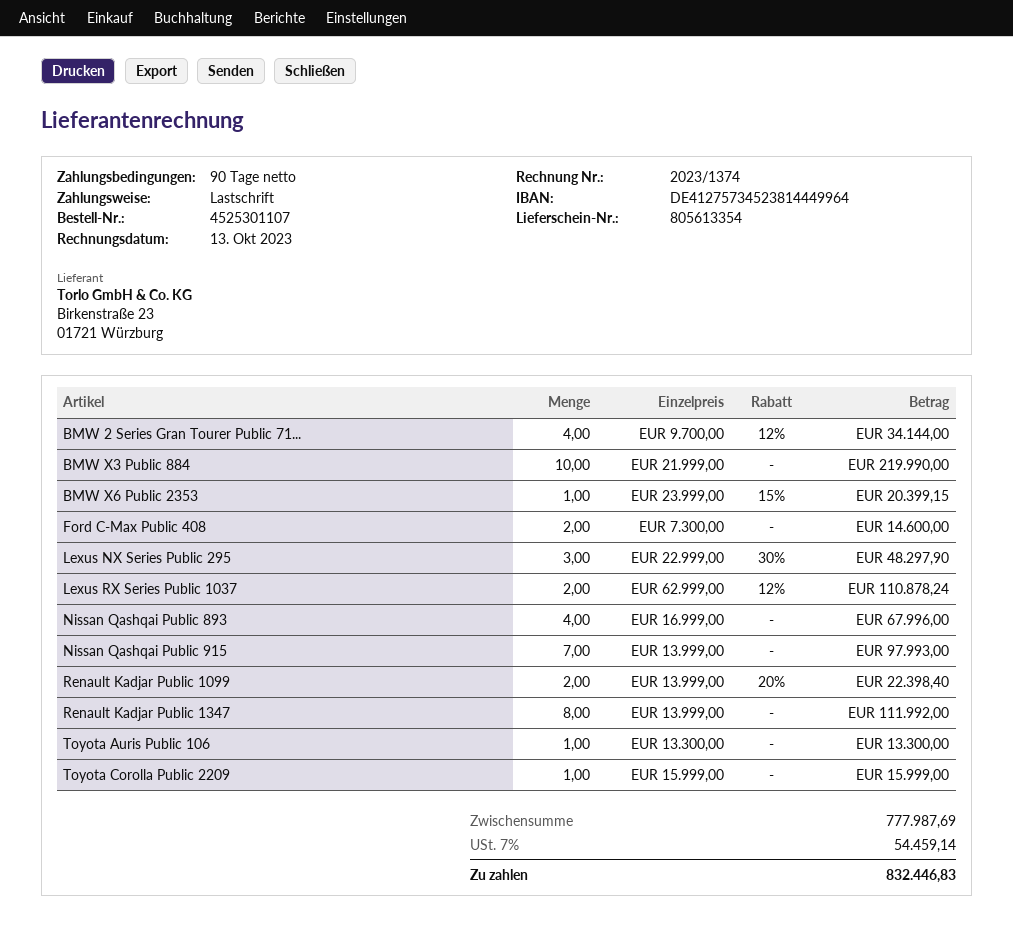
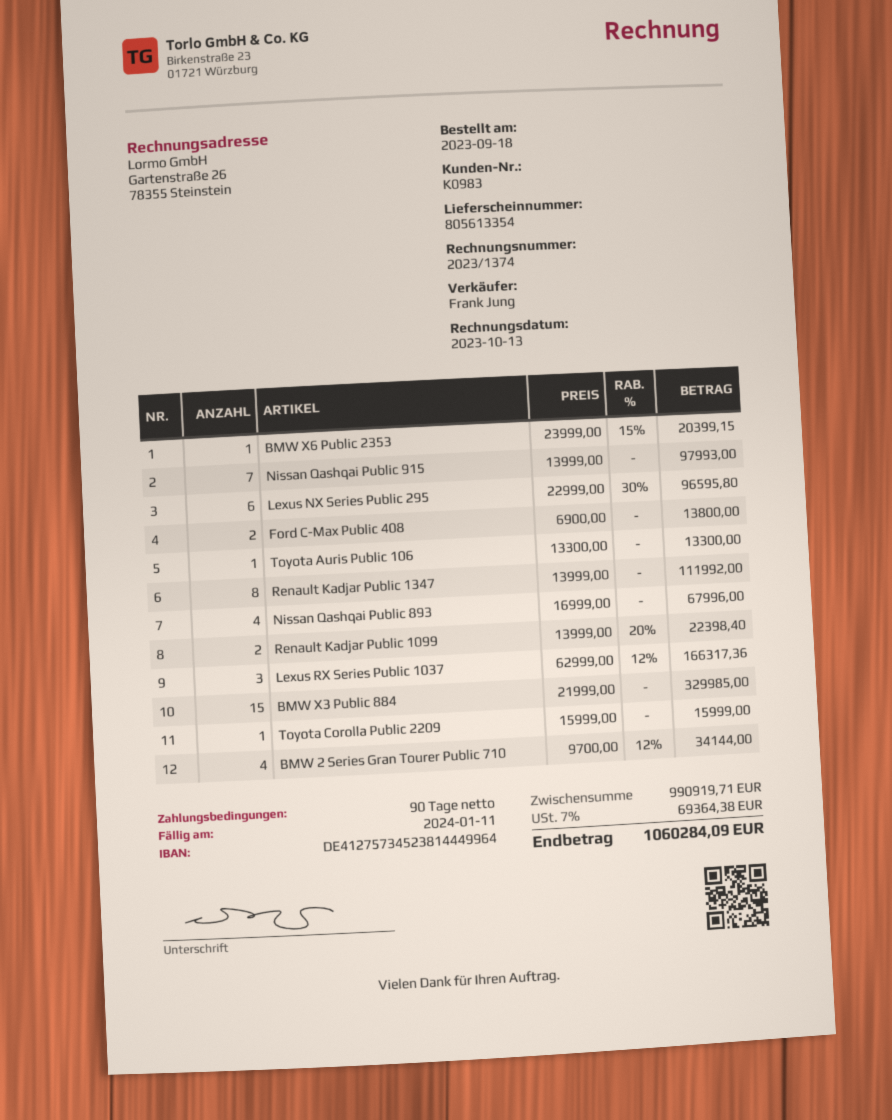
BMW X3 Public 884: 10 x 21999.00 = 219990.00 -> 15 x 21999.00 = 329985.00
Ford C-Max Public 408: 2 x 7300.00 = 14600.00 -> 2 x 6900.00 = 13800.00
Lexus NX Series Public 295: 3 x 22999.00 - 30% = 48297.90 -> 6 x 22999.00 - 30% = 96595.80
Lexus RX Series Public 1037: 2 x 62999.00 - 12% = 110878.24 -> 3 x 62999.00 - 12% = 166317.36
subtotal: 777987.69 -> 990919.71
tax: 7% = 54459.14 -> 7% = 69364.38
total: 832446.83 -> 1060284.09

